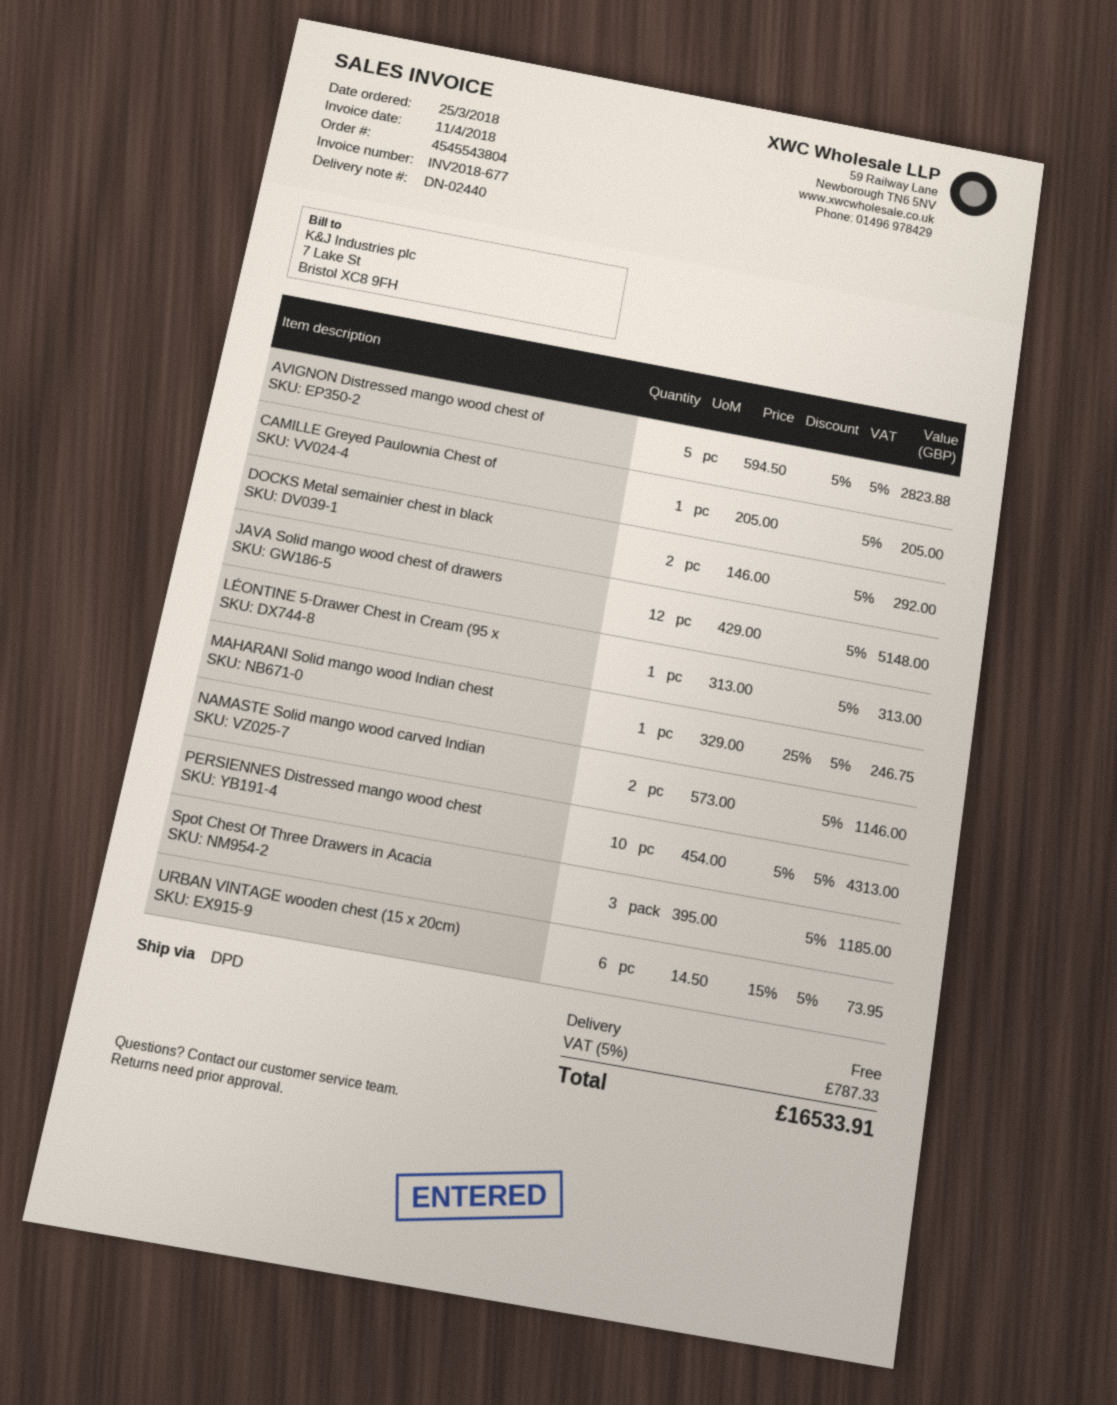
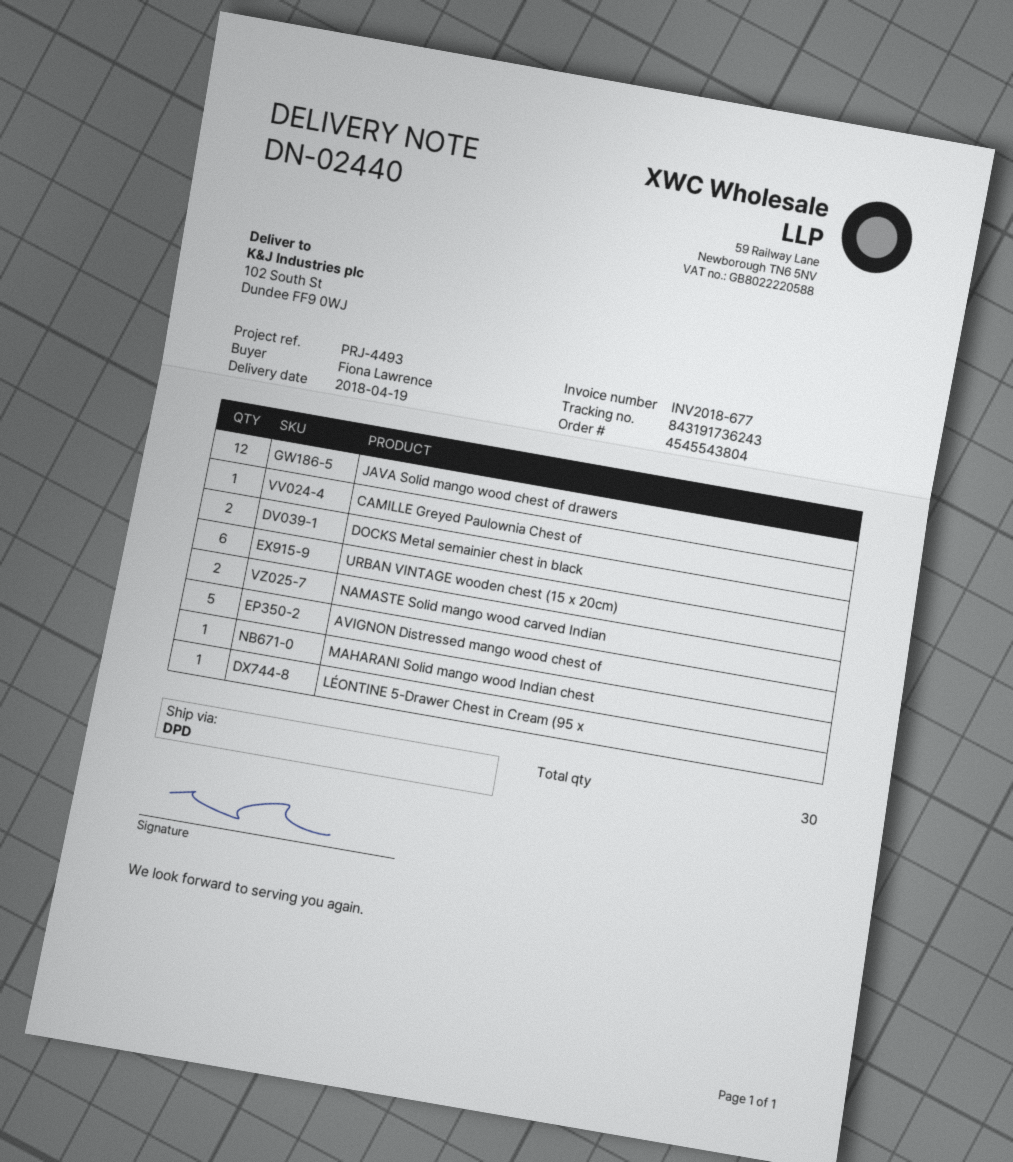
PERSIENNES Distressed mango wood chest: 10 -> none
Spot Chest Of Three Drawers in Acacia: 3 -> none

